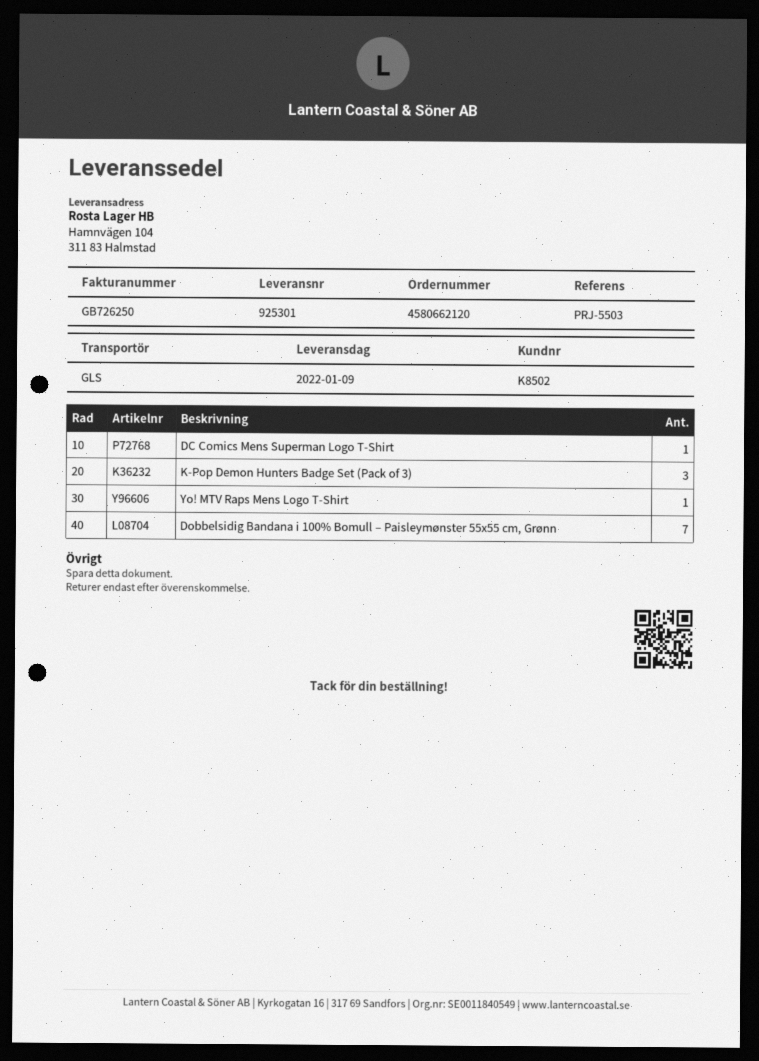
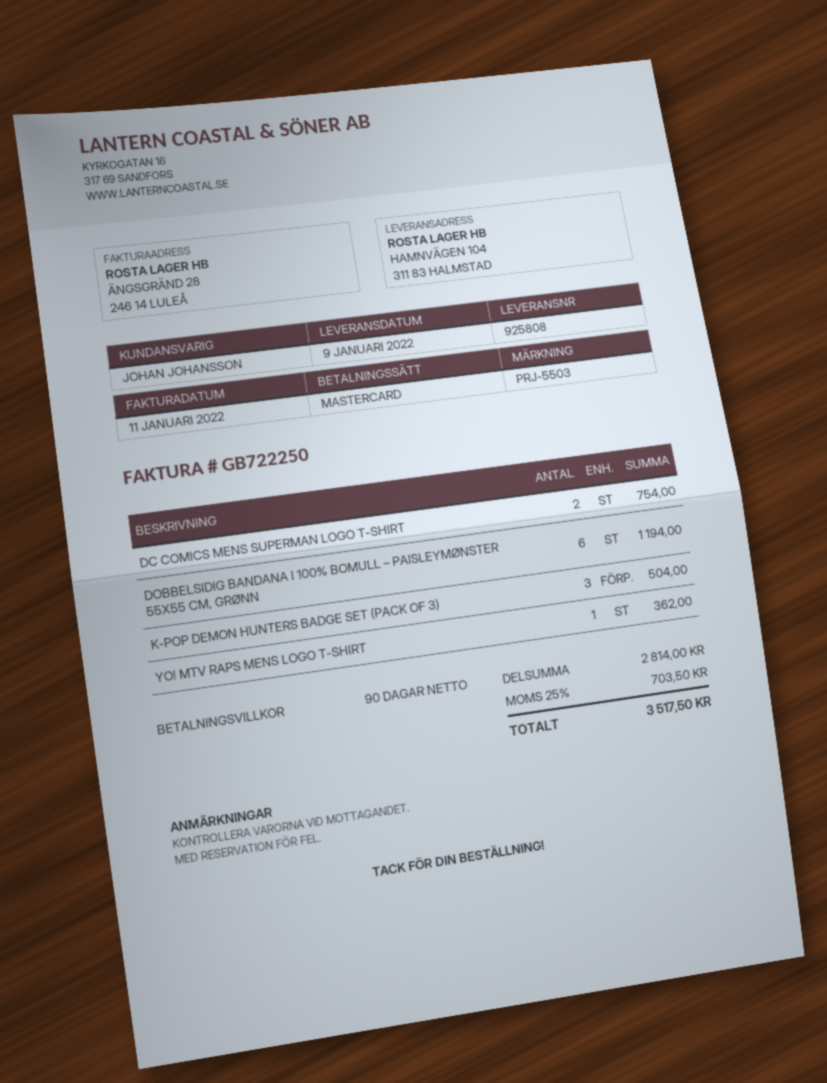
delivery note number: 925301 -> 925808
invoice number: GB726250 -> GB722250
DC Comics Mens Superman Logo T-Shirt: 1 -> 2
Dobbelsidig Bandana i 100% Bomull – Paisleymønster 55x55 cm, Grønn: 7 -> 6

